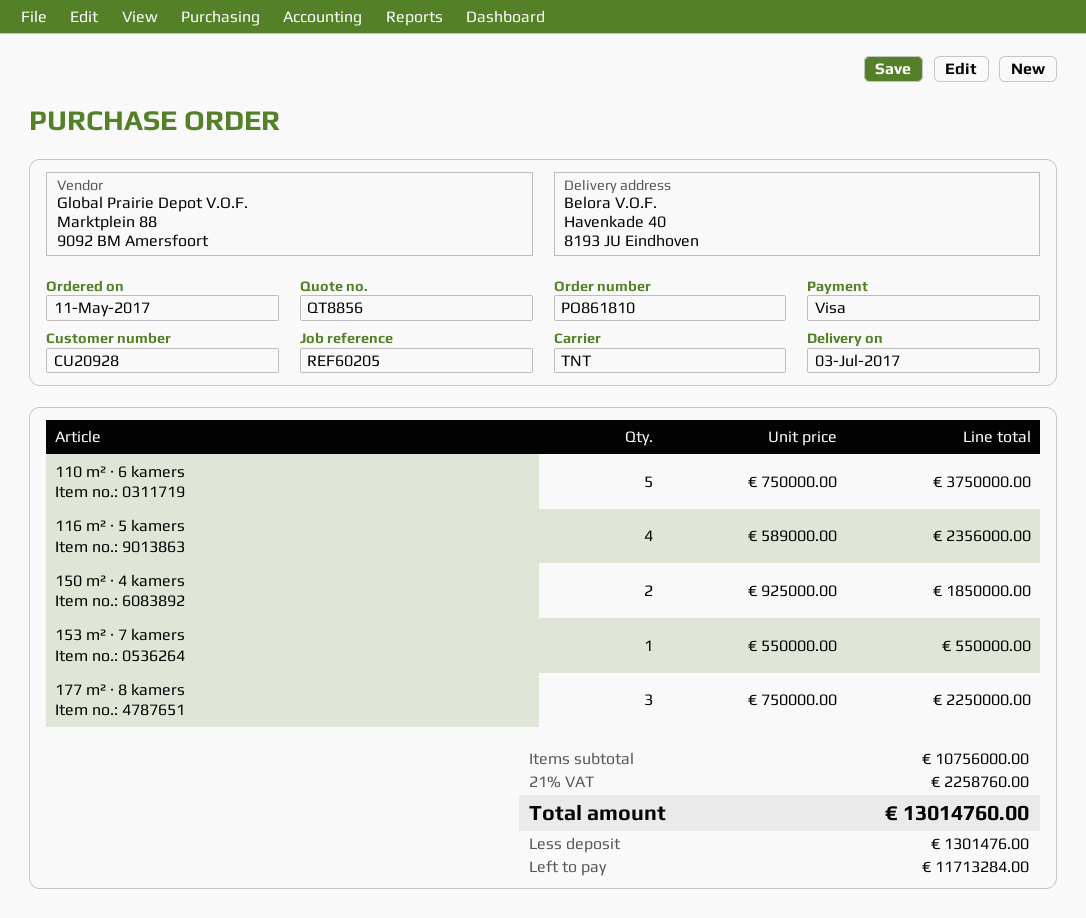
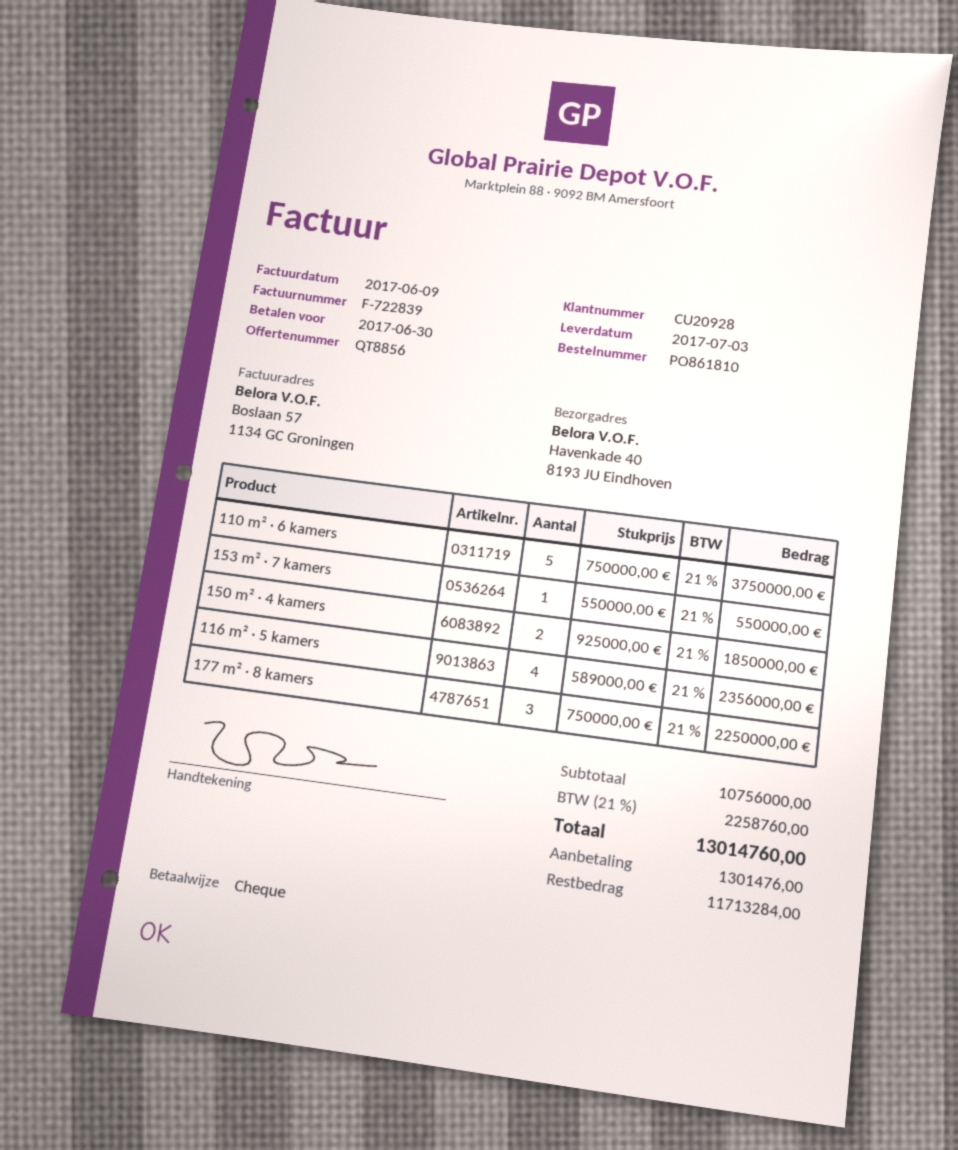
payment method: Visa -> cheque

